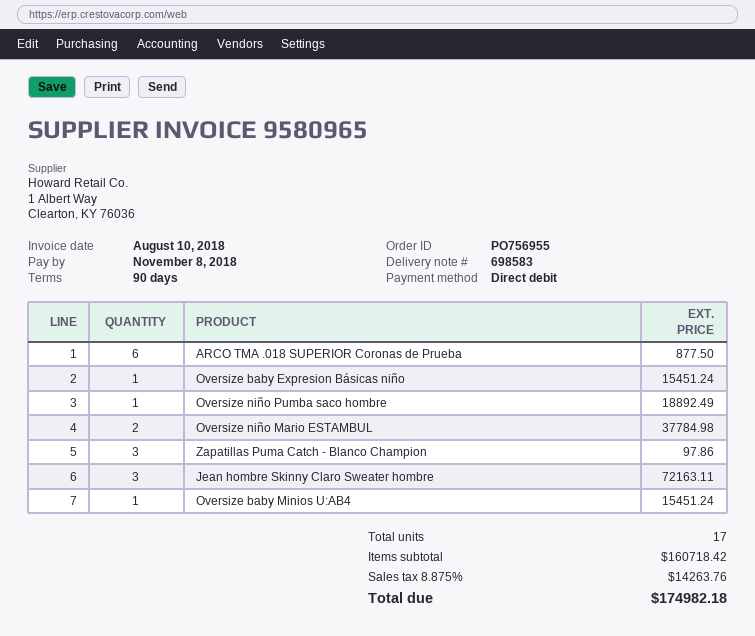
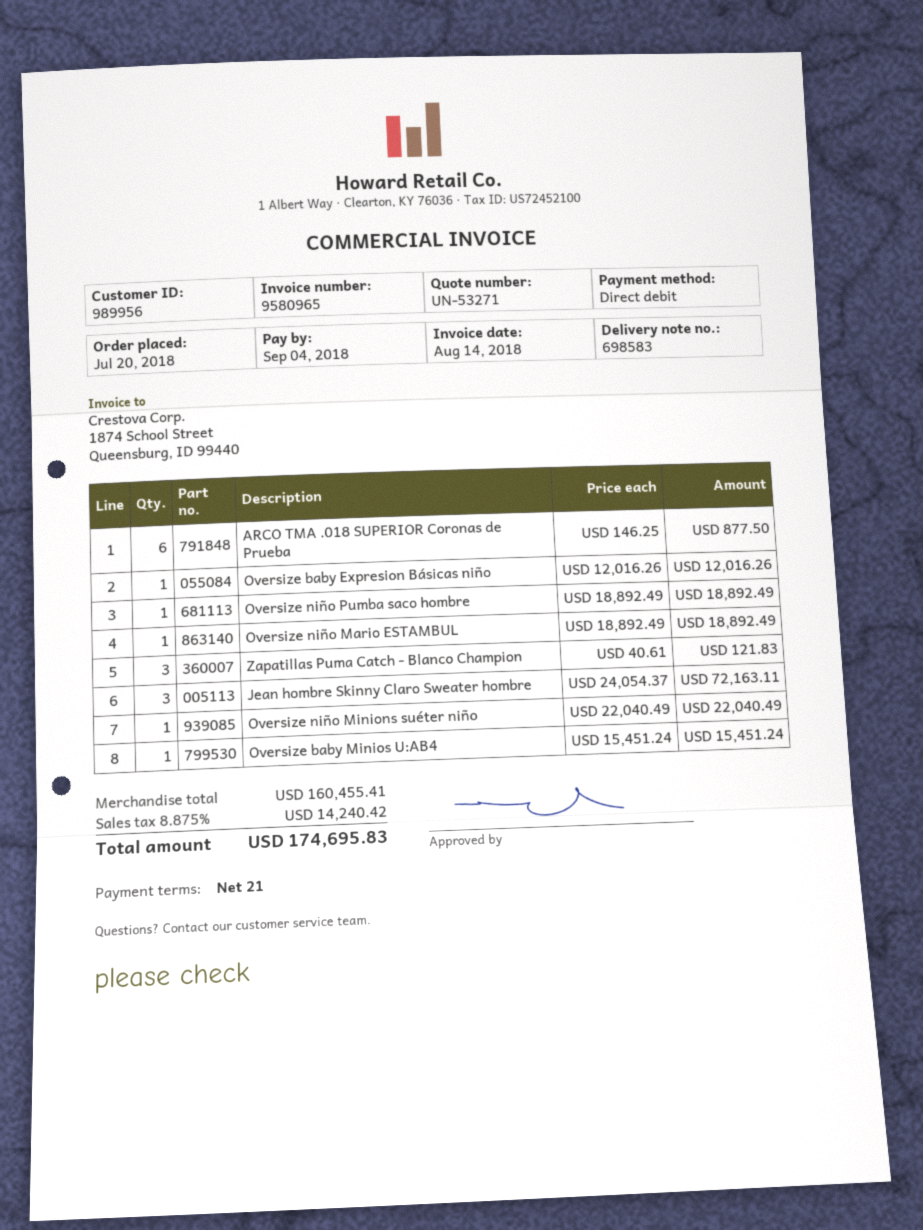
invoice date: 2018-08-10 -> 2018-08-14
payment terms: 90 days -> 21 days
due date: 2018-11-08 -> 2018-09-04
Oversize baby Expresion Básicas niño: 1 for 15451.24 -> 1 for 12016.26
Oversize niño Mario ESTAMBUL: 2 for 37784.98 -> 1 for 18892.49
Zapatillas Puma Catch - Blanco Champion: 3 for 97.86 -> 3 for 121.83
Oversize niño Minions suéter niño: none -> 1 for 22040.49
subtotal: 160718.42 -> 160455.41
tax: 8.875% = 14263.76 -> 8.875% = 14240.42
total: 174982.18 -> 174695.83

